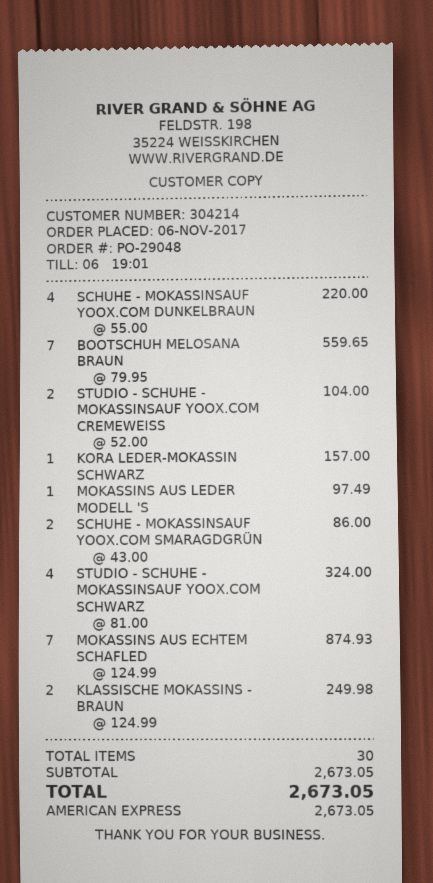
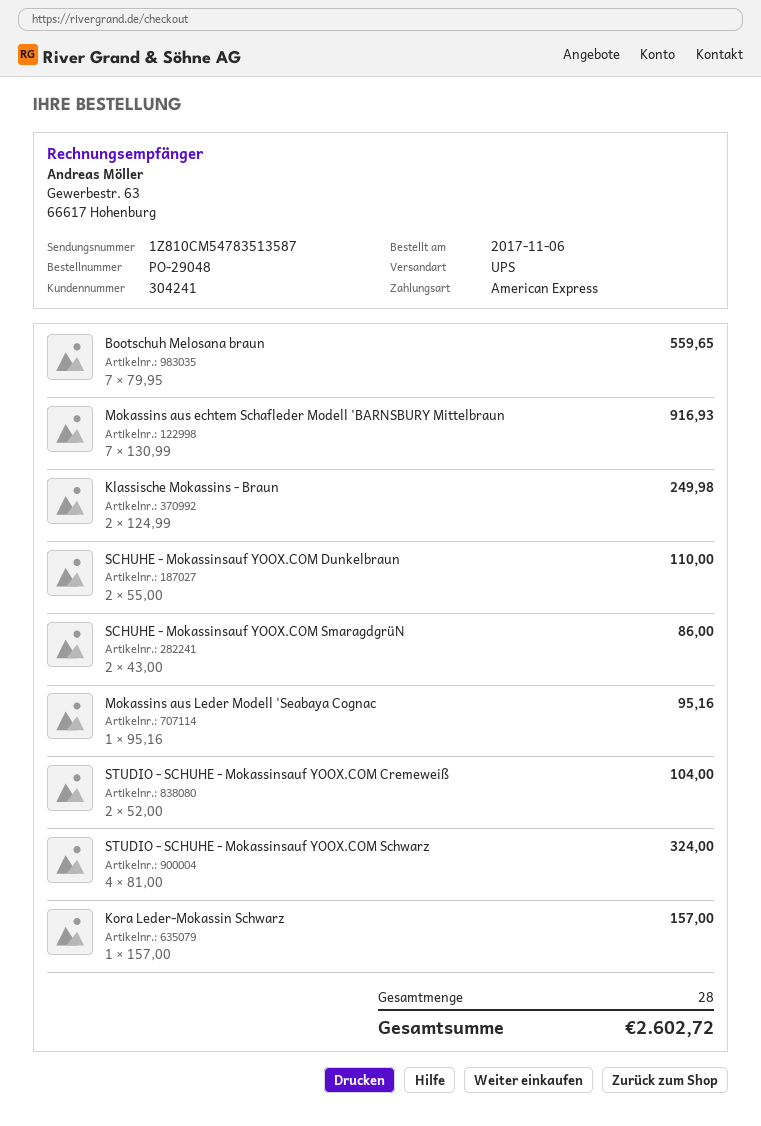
customer number: 304214 -> 304241
SCHUHE - MOKASSINSAUF YOOX.COM DUNKELBRAUN: 4 x 55.00 = 220.00 -> 2 x 55.00 = 110.00
MOKASSINS AUS LEDER MODELL 'S: 1 x 97.49 = 97.49 -> 1 x 95.16 = 95.16
MOKASSINS AUS ECHTEM SCHAFLED: 7 x 124.99 = 874.93 -> 7 x 130.99 = 916.93
total quantity: 30 -> 28
total: 2673.05 -> 2602.72

